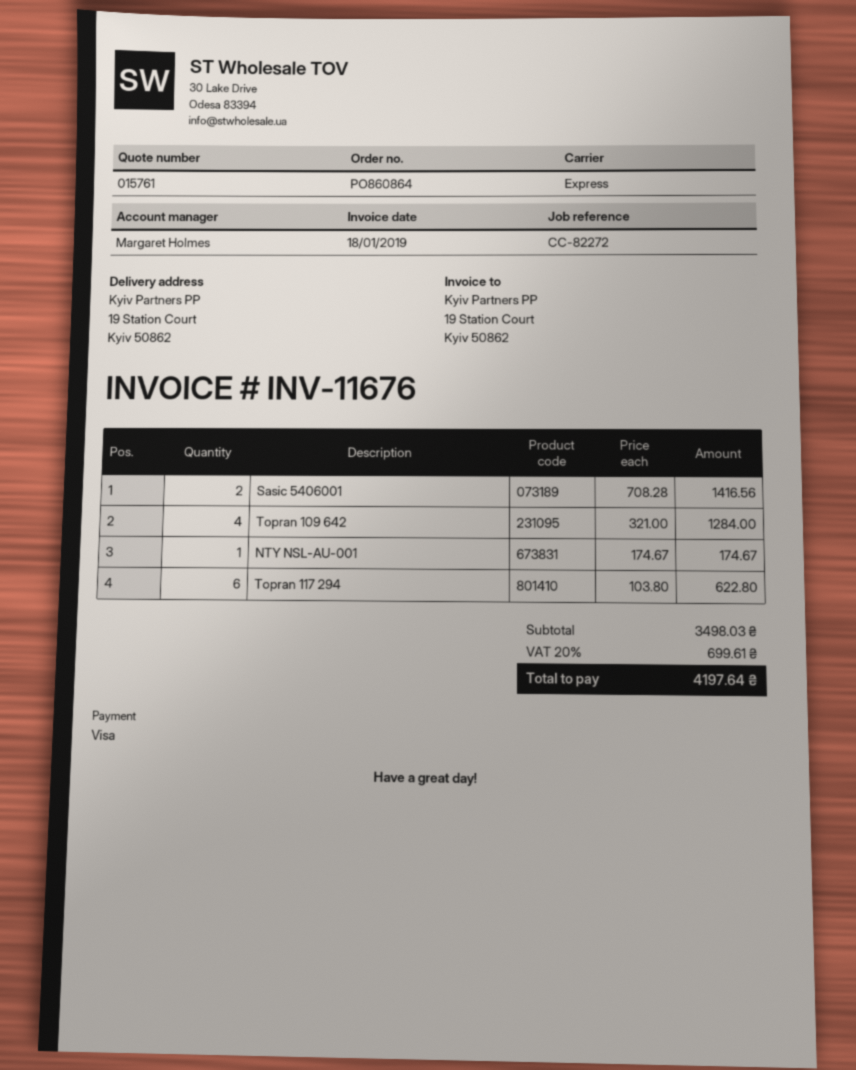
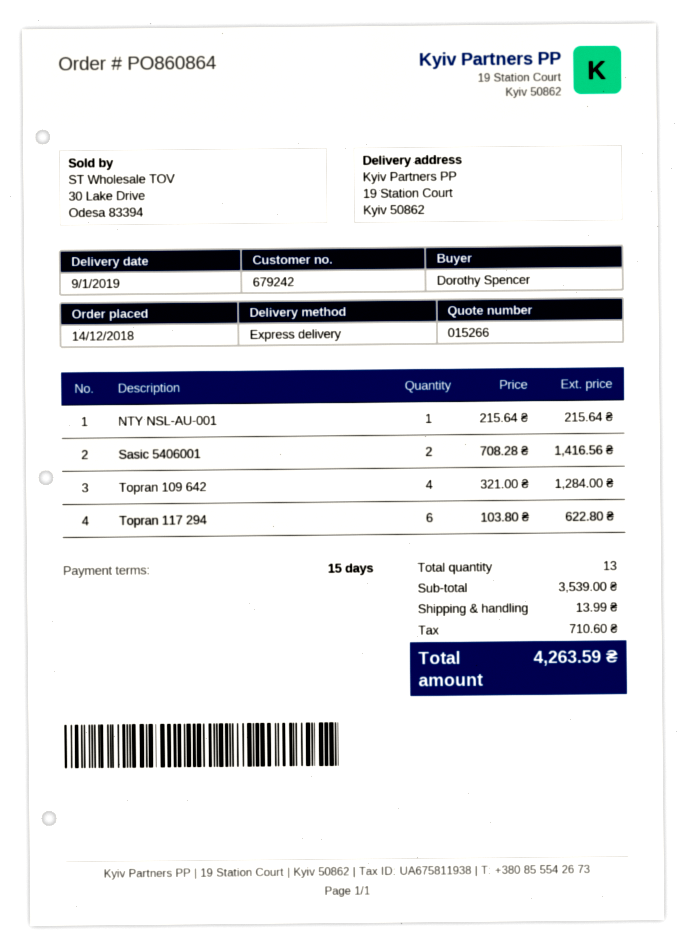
quote number: 015761 -> 015266
NTY NSL-AU-001: 1 x 174.67 = 174.67 -> 1 x 215.64 = 215.64
subtotal: 3498.03 -> 3539.00
shipping: none -> 13.99
tax: 699.61 -> 710.60
total: 4197.64 -> 4263.59

